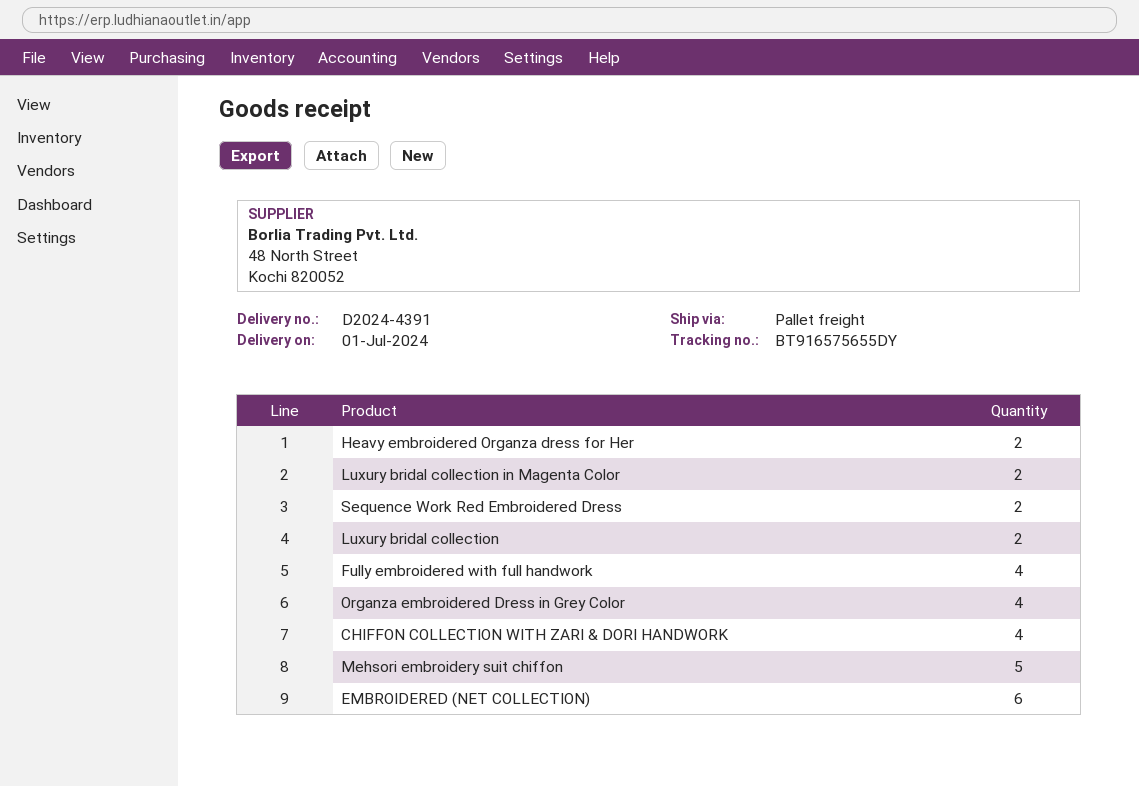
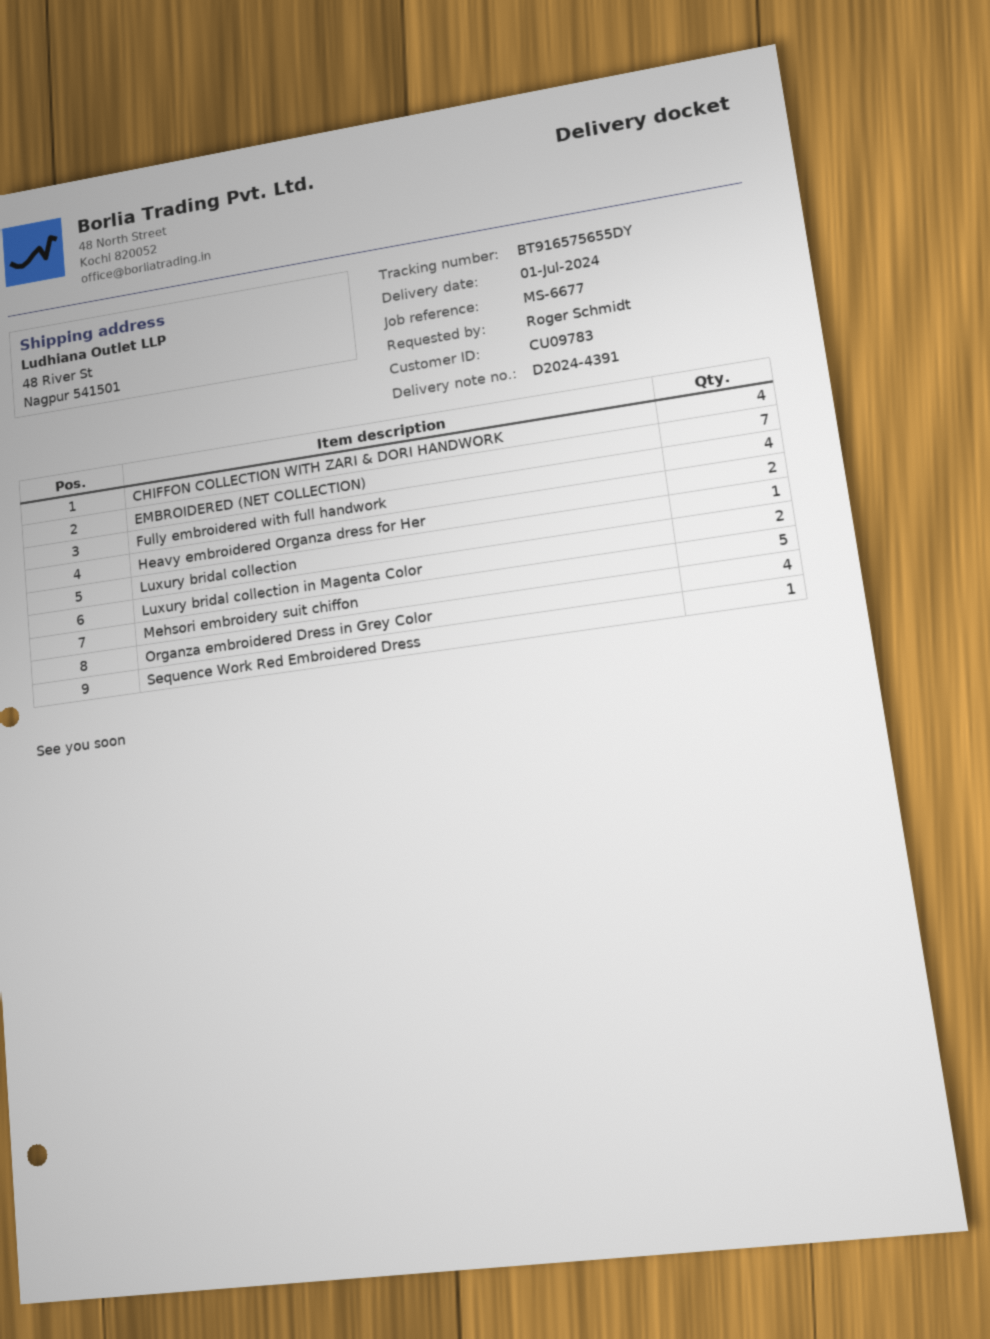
Sequence Work Red Embroidered Dress: 2 -> 1
Luxury bridal collection: 2 -> 1
EMBROIDERED (NET COLLECTION): 6 -> 7

